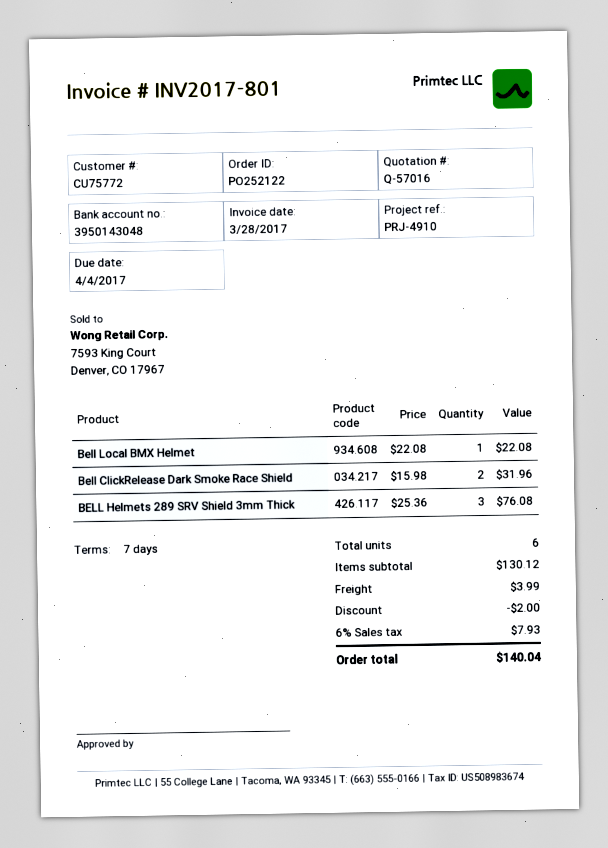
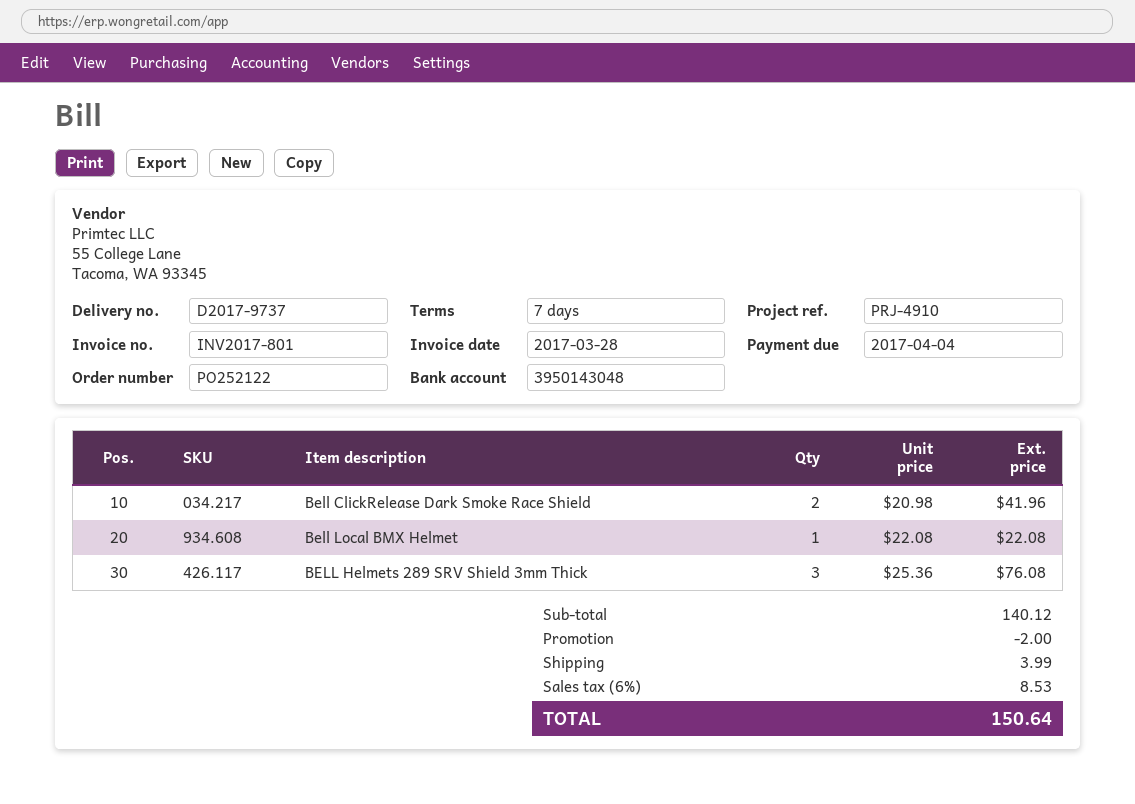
Bell ClickRelease Dark Smoke Race Shield: 2 x 15.98 = 31.96 -> 2 x 20.98 = 41.96
subtotal: 130.12 -> 140.12
tax: 6% = 7.93 -> 6% = 8.53
total: 140.04 -> 150.64

